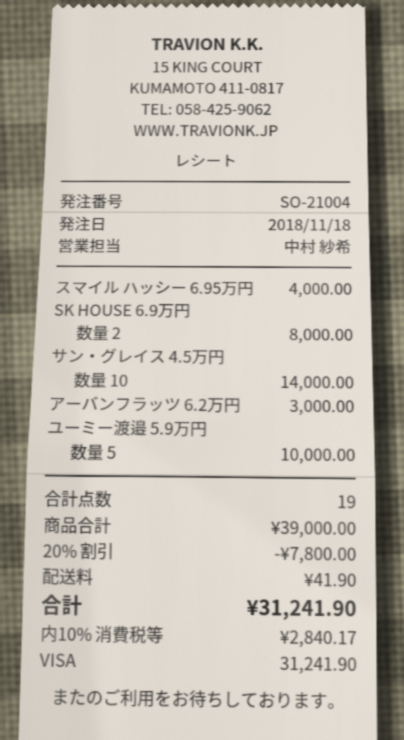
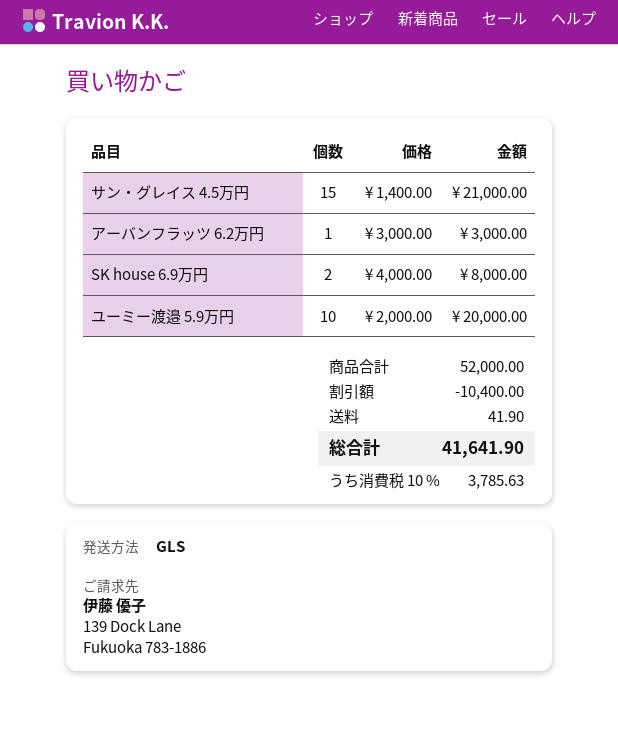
スマイル ハッシー 6.95万円: 1 for 4000.00 -> none
サン・グレイス 4.5万円: 10 for 14000.00 -> 15 for 21000.00
ユーミー渡邉 5.9万円: 5 for 10000.00 -> 10 for 20000.00
subtotal: 39000.00 -> 52000.00
discount: 7800.00 -> 10400.00
tax: 10% = 2840.17 -> 10% = 3785.63
total: 31241.90 -> 41641.90

